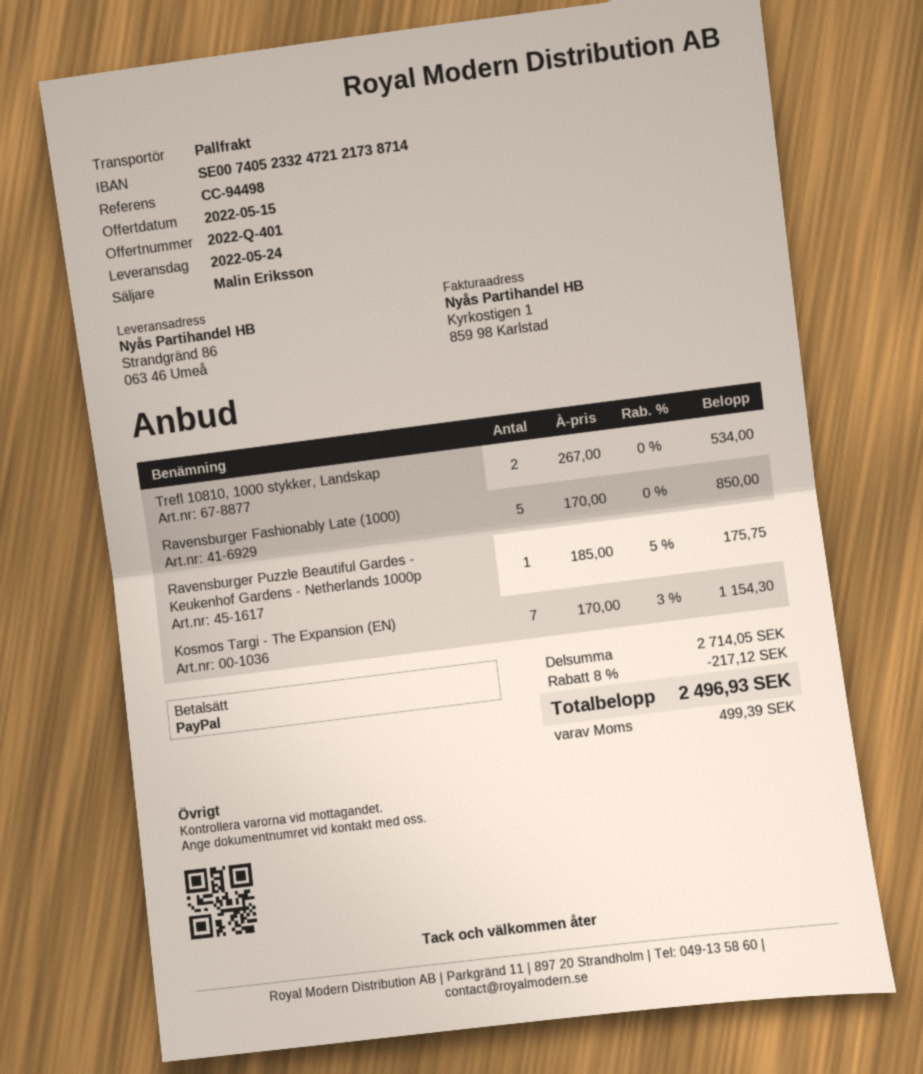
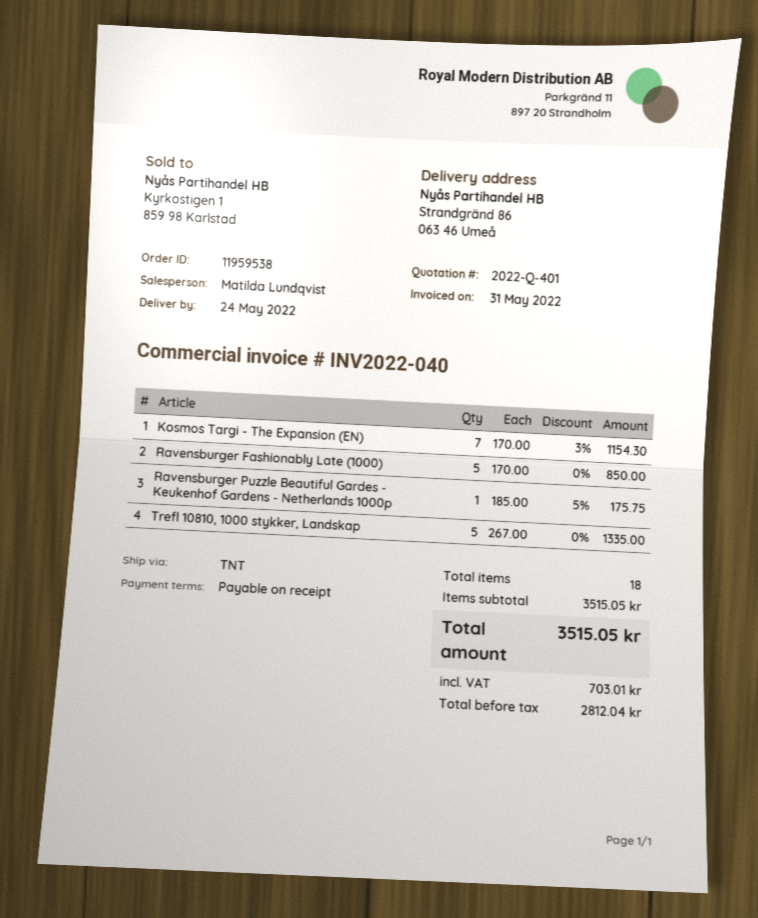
sales rep: Malin Eriksson -> Matilda Lundqvist
shipping method: pallet freight -> TNT
Trefl 10810, 1000 stykker, Landskap: 2 x 267.00 = 534.00 -> 5 x 267.00 = 1335.00
subtotal: 2714.05 -> 3515.05
discount: 8% = 217.12 -> none
tax: 499.39 -> 703.01
total: 2496.93 -> 3515.05

